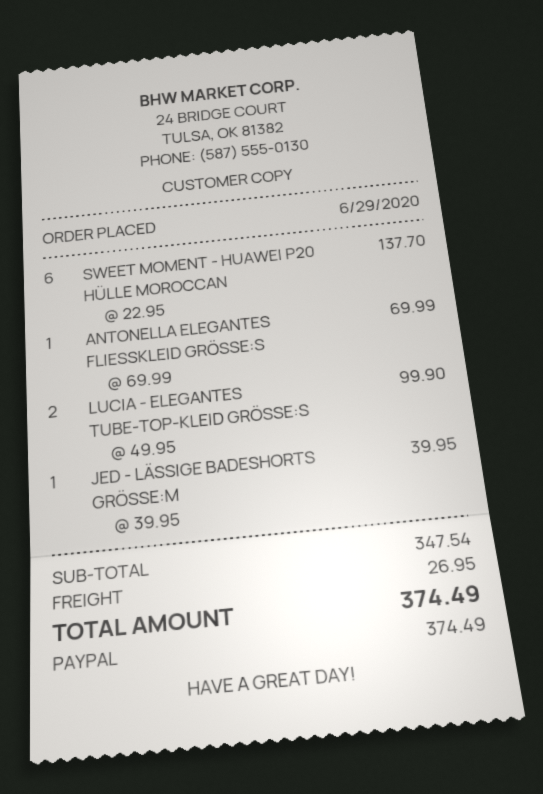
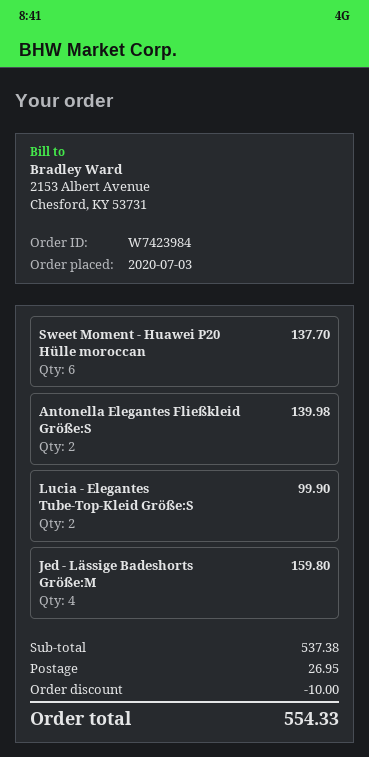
order date: 2020-06-29 -> 2020-07-03
ANTONELLA ELEGANTES FLIESSKLEID GRÖSSE:S: 1 for 69.99 -> 2 for 139.98
JED - LÄSSIGE BADESHORTS GRÖSSE:M: 1 for 39.95 -> 4 for 159.80
subtotal: 347.54 -> 537.38
discount: none -> 10.00
total: 374.49 -> 554.33

